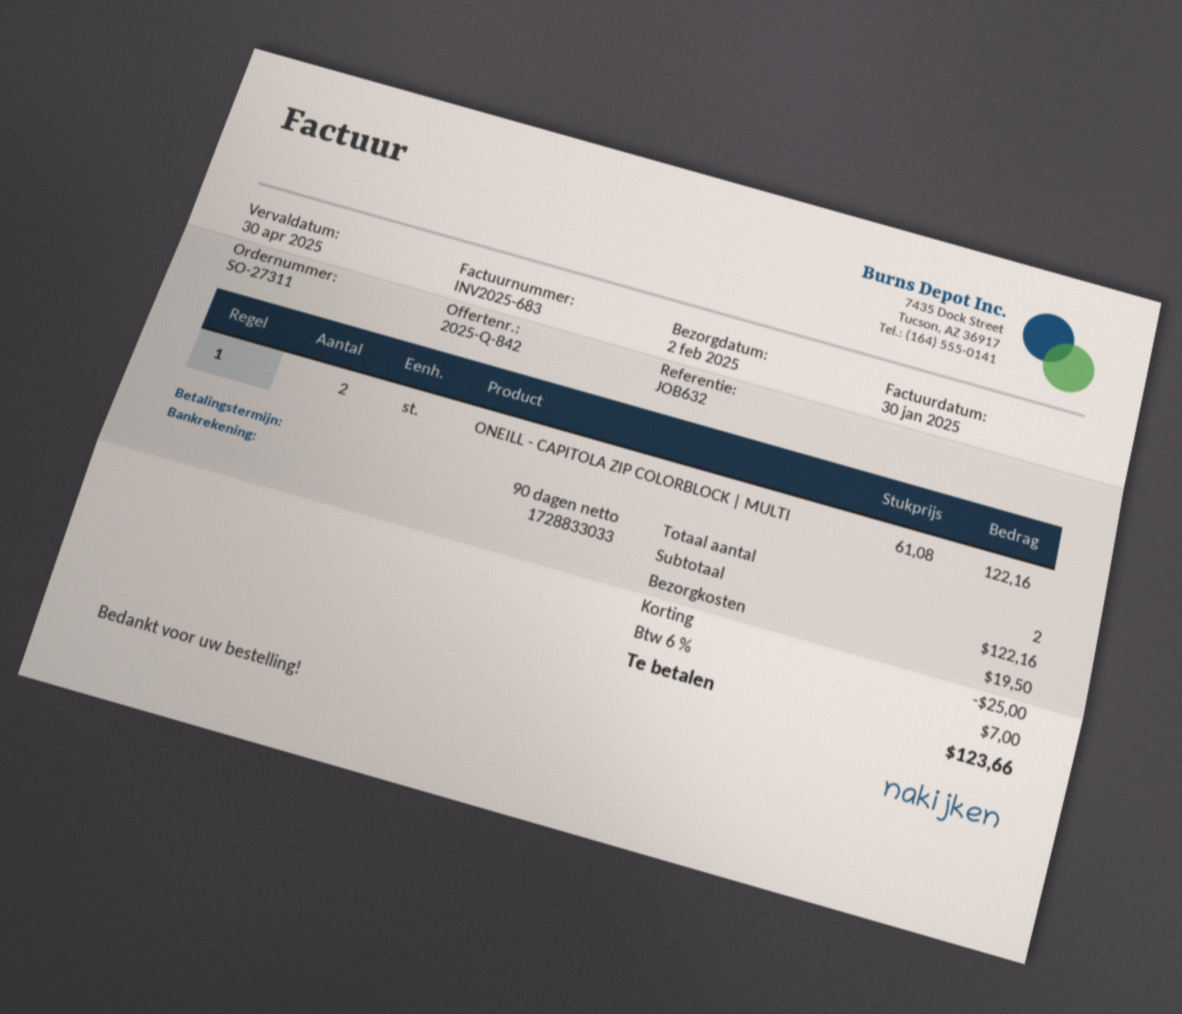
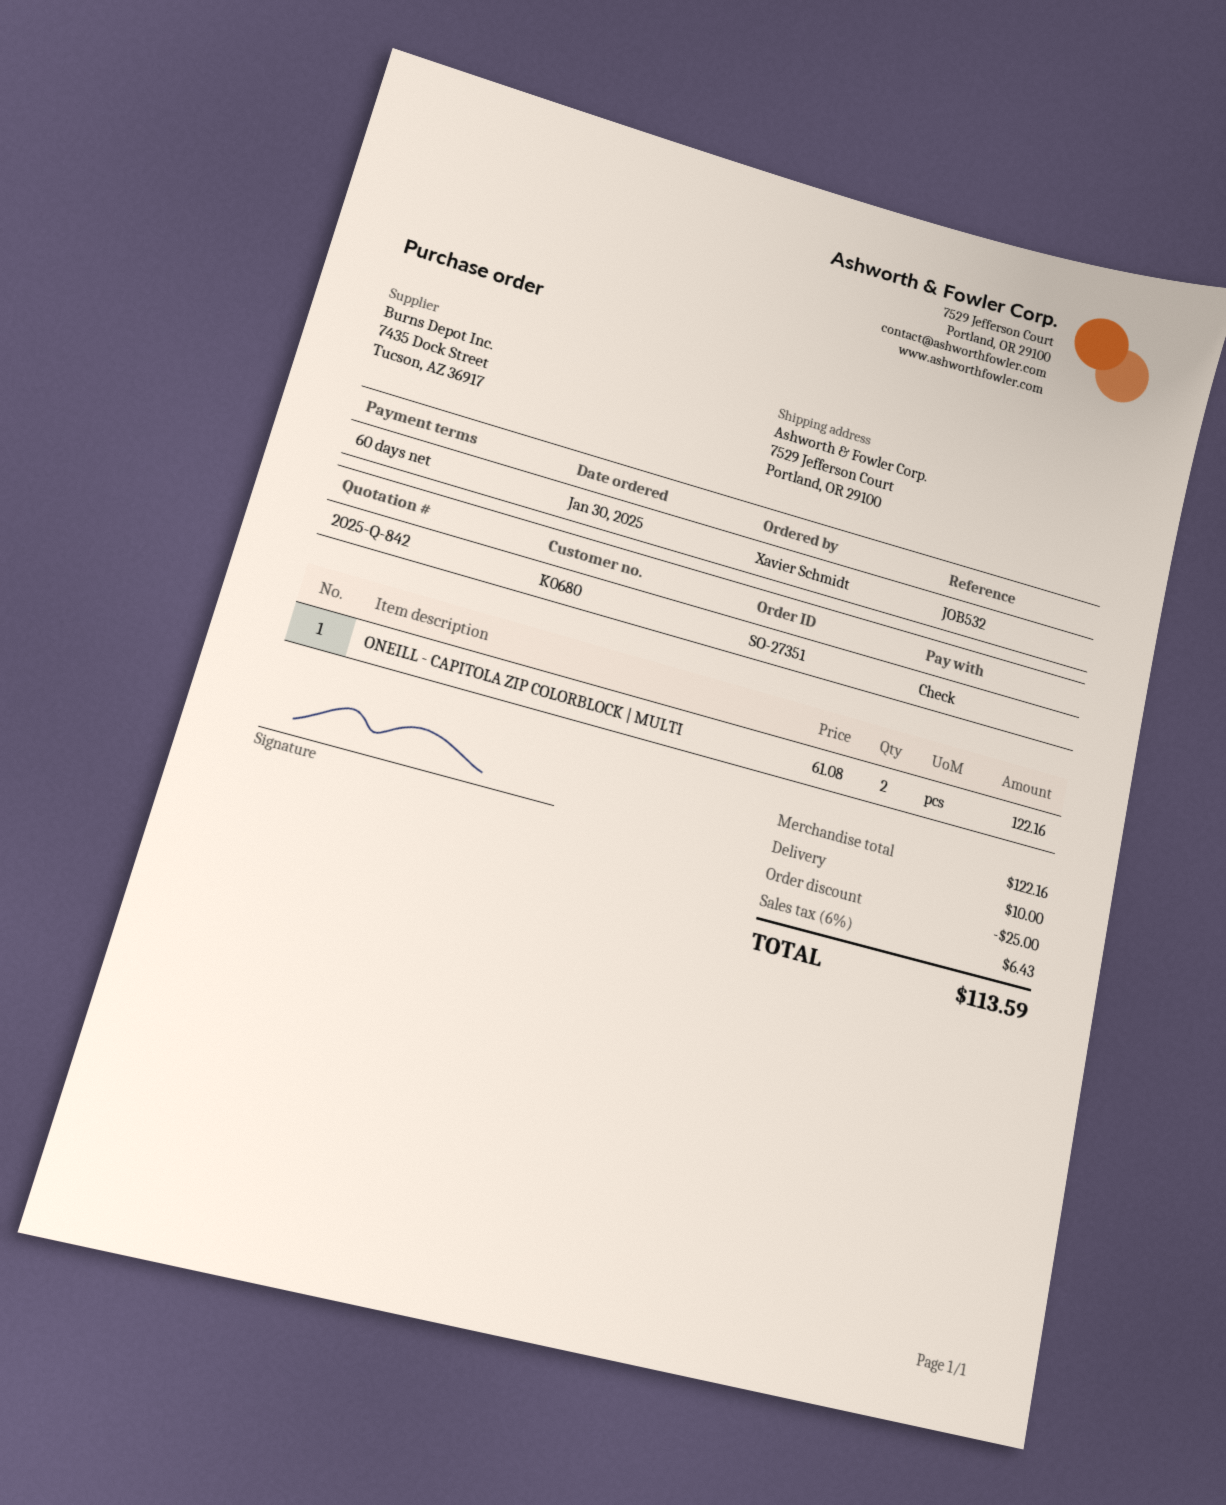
order number: SO-27311 -> SO-27351
payment terms: 90 days -> 60 days
reference: JOB632 -> JOB532
shipping: 19.50 -> 10.00
tax: 6% = 7.00 -> 6% = 6.43
total: 123.66 -> 113.59

